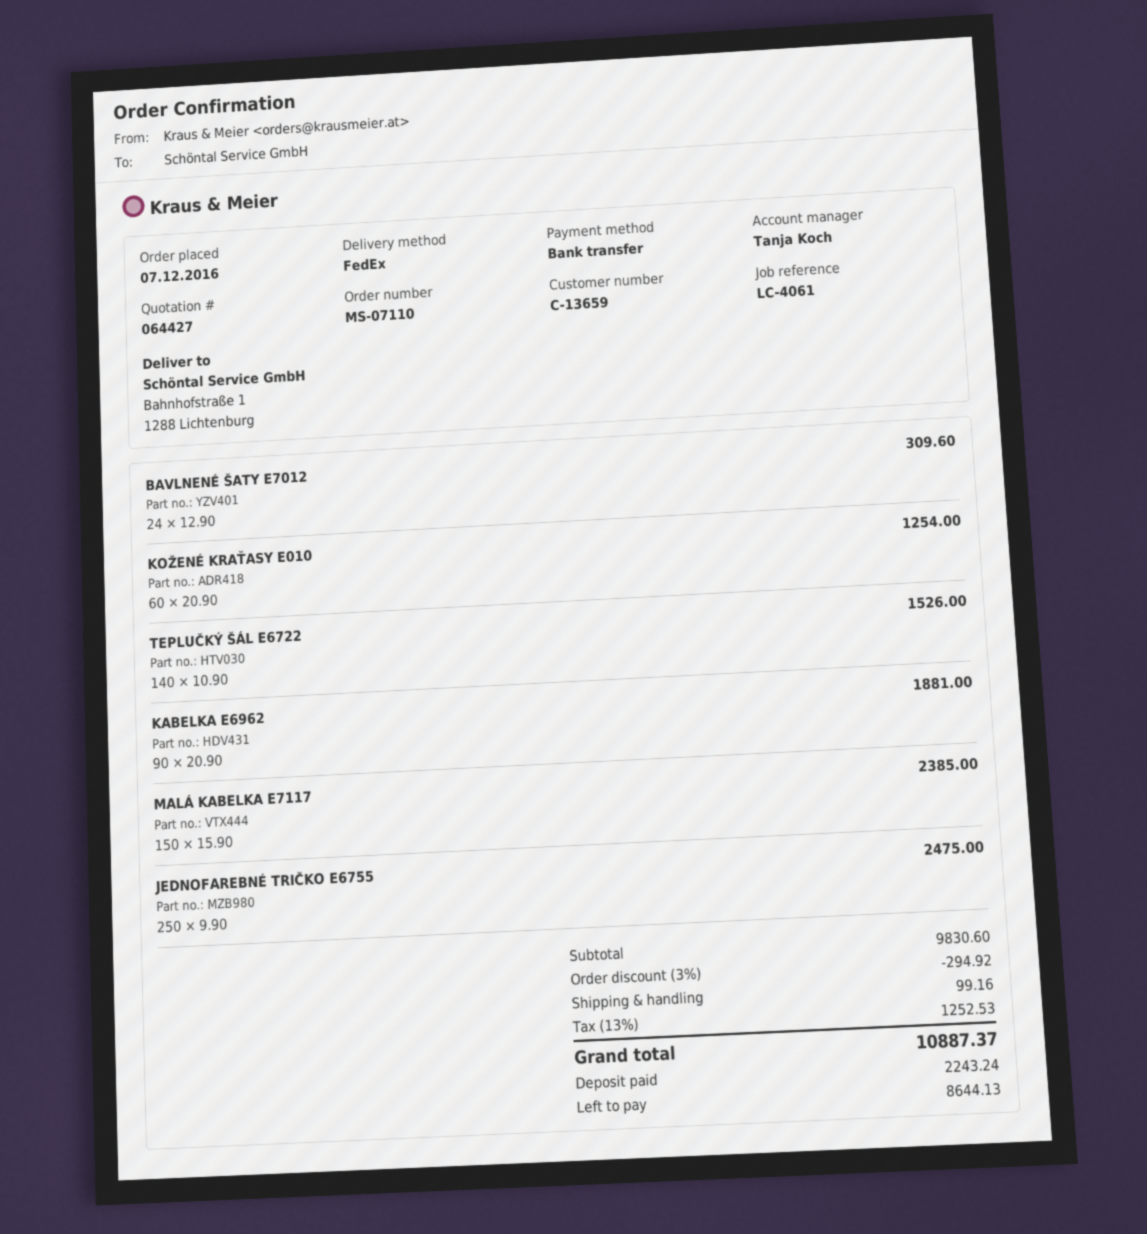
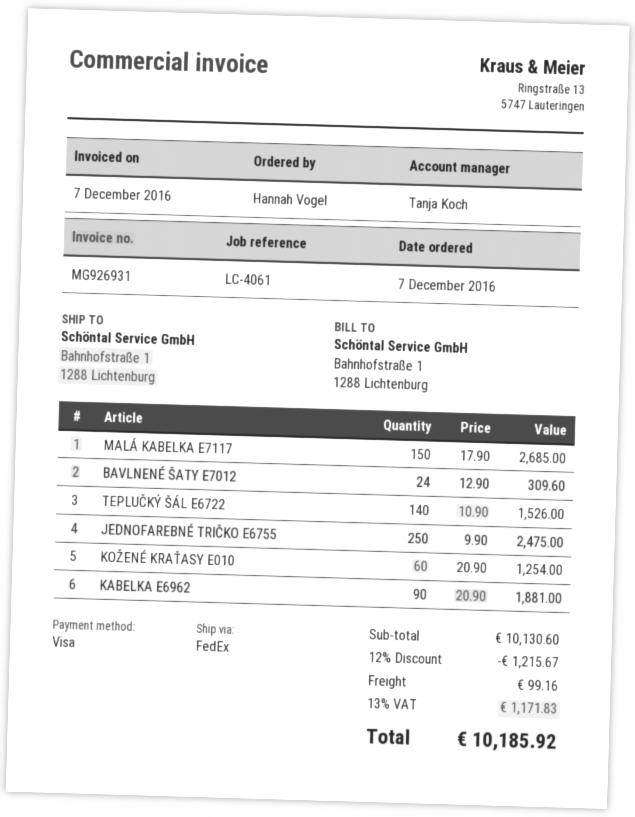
payment method: bank transfer -> Visa
MALÁ KABELKA E7117: 150 x 15.90 = 2385.00 -> 150 x 17.90 = 2685.00
subtotal: 9830.60 -> 10130.60
discount: 3% = 294.92 -> 12% = 1215.67
tax: 13% = 1252.53 -> 13% = 1171.83
total: 10887.37 -> 10185.92

